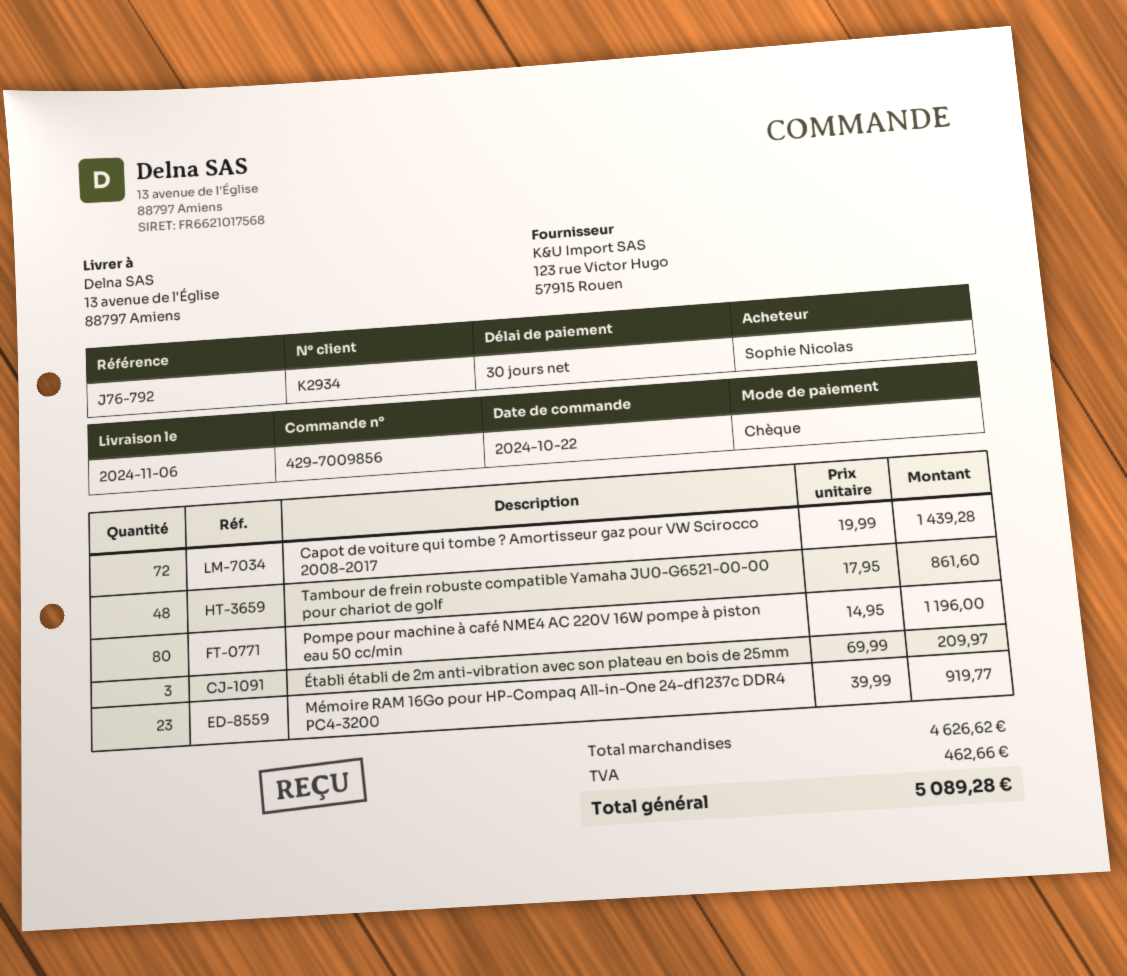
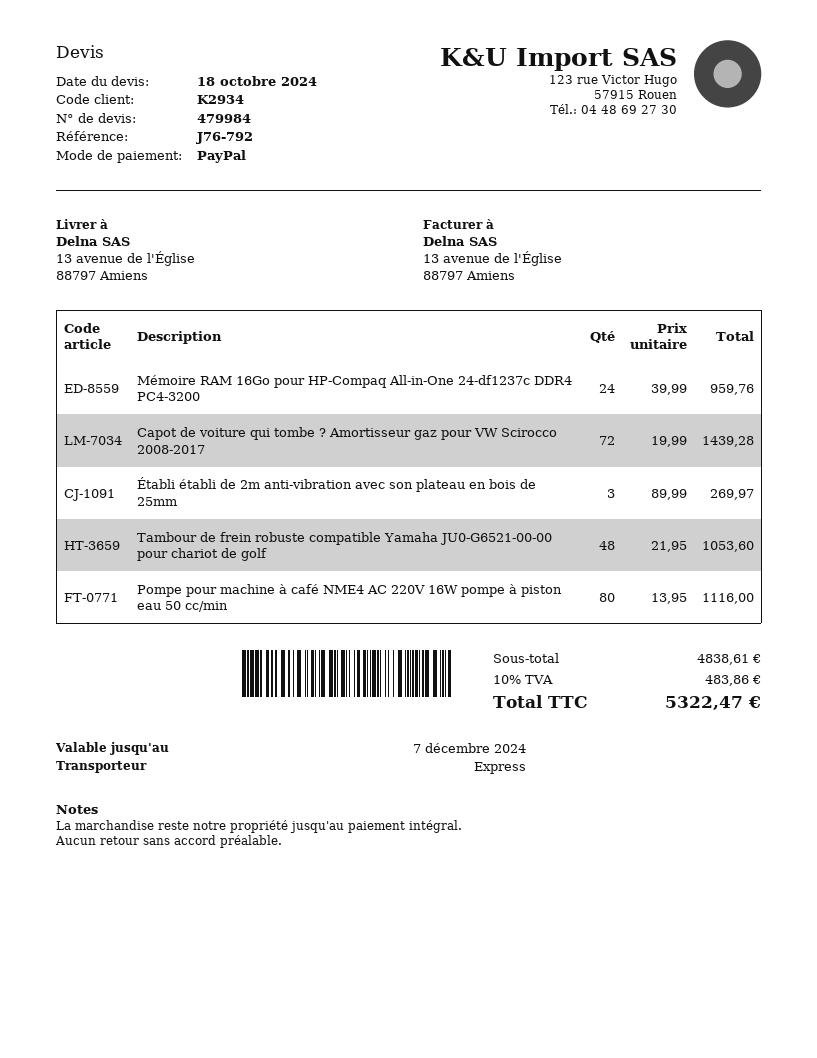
payment method: cheque -> PayPal
Tambour de frein robuste compatible Yamaha JU0-G6521-00-00 pour chariot de golf: 48 x 17.95 = 861.60 -> 48 x 21.95 = 1053.60
Pompe pour machine à café NME4 AC 220V 16W pompe à piston eau 50 cc/min: 80 x 14.95 = 1196.00 -> 80 x 13.95 = 1116.00
Établi établi de 2m anti-vibration avec son plateau en bois de 25mm: 3 x 69.99 = 209.97 -> 3 x 89.99 = 269.97
Mémoire RAM 16Go pour HP-Compaq All-in-One 24-df1237c DDR4 PC4-3200: 23 x 39.99 = 919.77 -> 24 x 39.99 = 959.76
subtotal: 4626.62 -> 4838.61
tax: 462.66 -> 483.86
total: 5089.28 -> 5322.47

